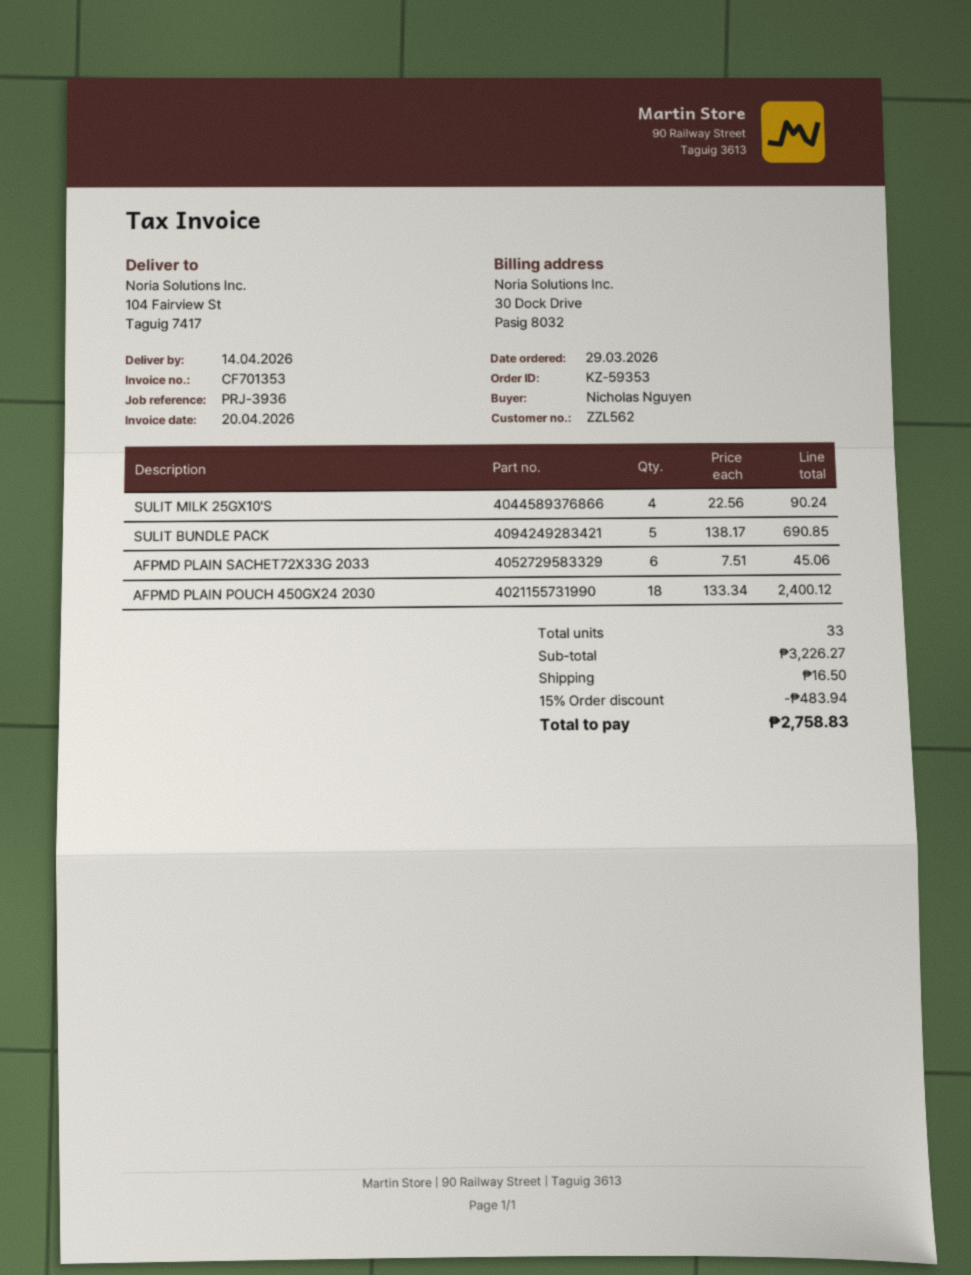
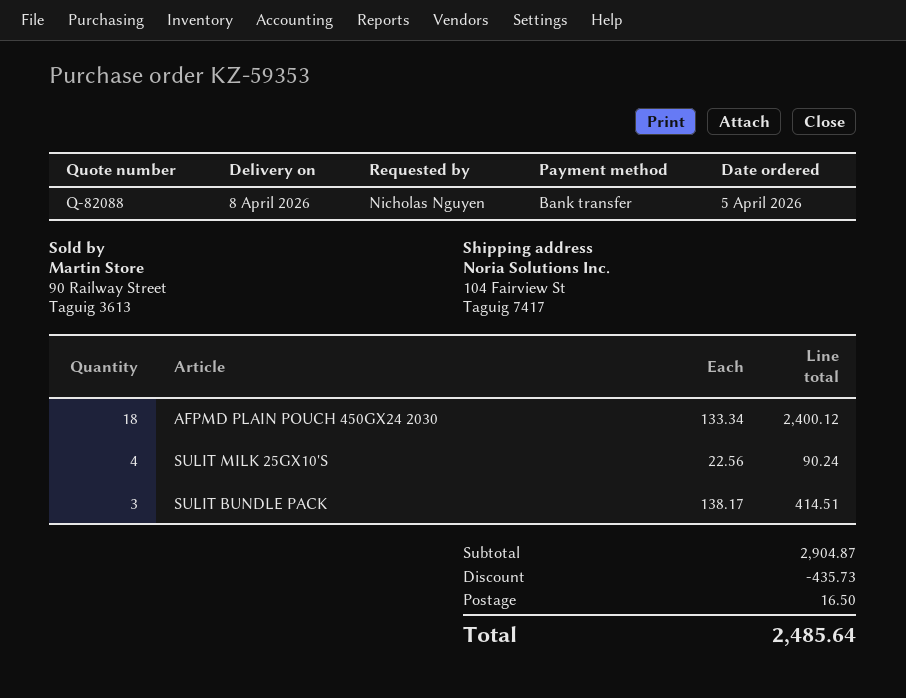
order date: 2026-03-29 -> 2026-04-05
delivery date: 2026-04-14 -> 2026-04-08
SULIT BUNDLE PACK: 5 x 138.17 = 690.85 -> 3 x 138.17 = 414.51
AFPMD PLAIN SACHET72X33G 2033: 6 x 7.51 = 45.06 -> none
subtotal: 3226.27 -> 2904.87
discount: 483.94 -> 435.73
total: 2758.83 -> 2485.64

